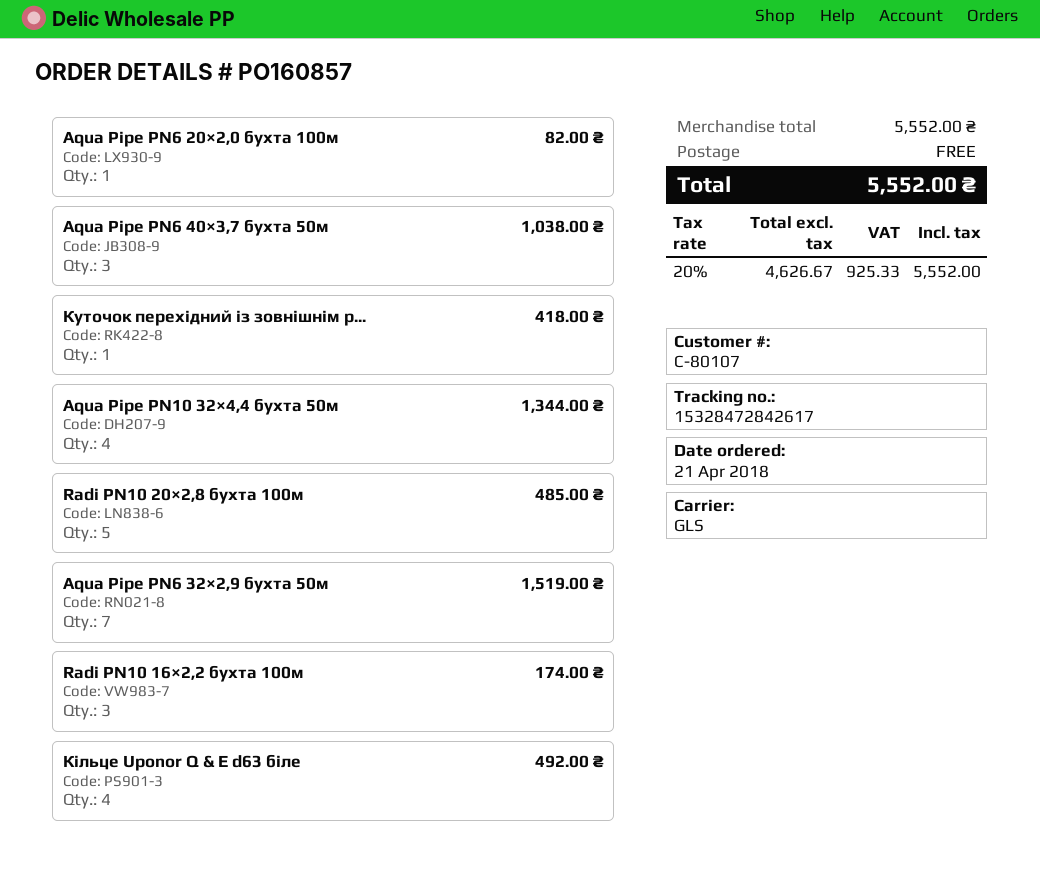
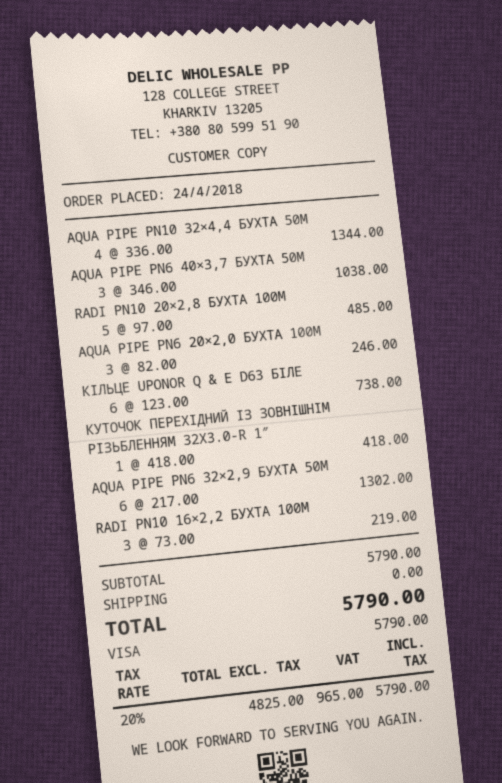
order date: 2018-04-21 -> 2018-04-24
Aqua Pipe PN6 20×2,0 бухта 100м: 1 for 82.00 -> 3 for 246.00
Aqua Pipe PN6 32×2,9 бухта 50м: 7 for 1519.00 -> 6 for 1302.00
Radi PN10 16×2,2 бухта 100м: 3 for 174.00 -> 3 for 219.00
Кільце Uponor Q & E d63 біле: 4 for 492.00 -> 6 for 738.00
subtotal: 5552.00 -> 5790.00
net: 4626.67 -> 4825.00
tax: 20% = 925.33 -> 20% = 965.00
total: 5552.00 -> 5790.00

